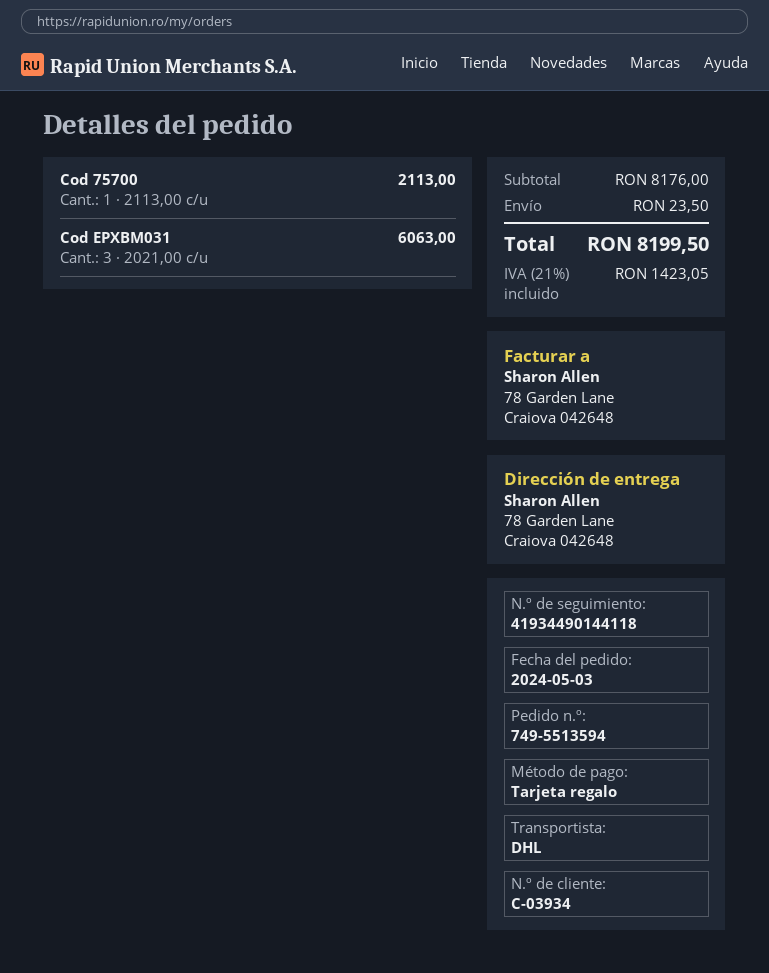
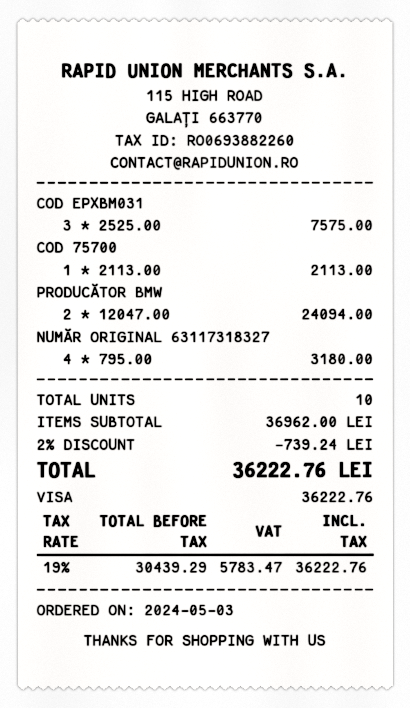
payment method: gift card -> Visa
Cod EPXBM031: 3 x 2021.00 = 6063.00 -> 3 x 2525.00 = 7575.00
PRODUCĂTOR BMW: none -> 2 x 12047.00 = 24094.00
NUMĂR ORIGINAL 63117318327: none -> 4 x 795.00 = 3180.00
subtotal: 8176.00 -> 36962.00
discount: none -> 2% = 739.24
shipping: 23.50 -> none
tax: 21% = 1423.05 -> 19% = 5783.47
total: 8199.50 -> 36222.76

